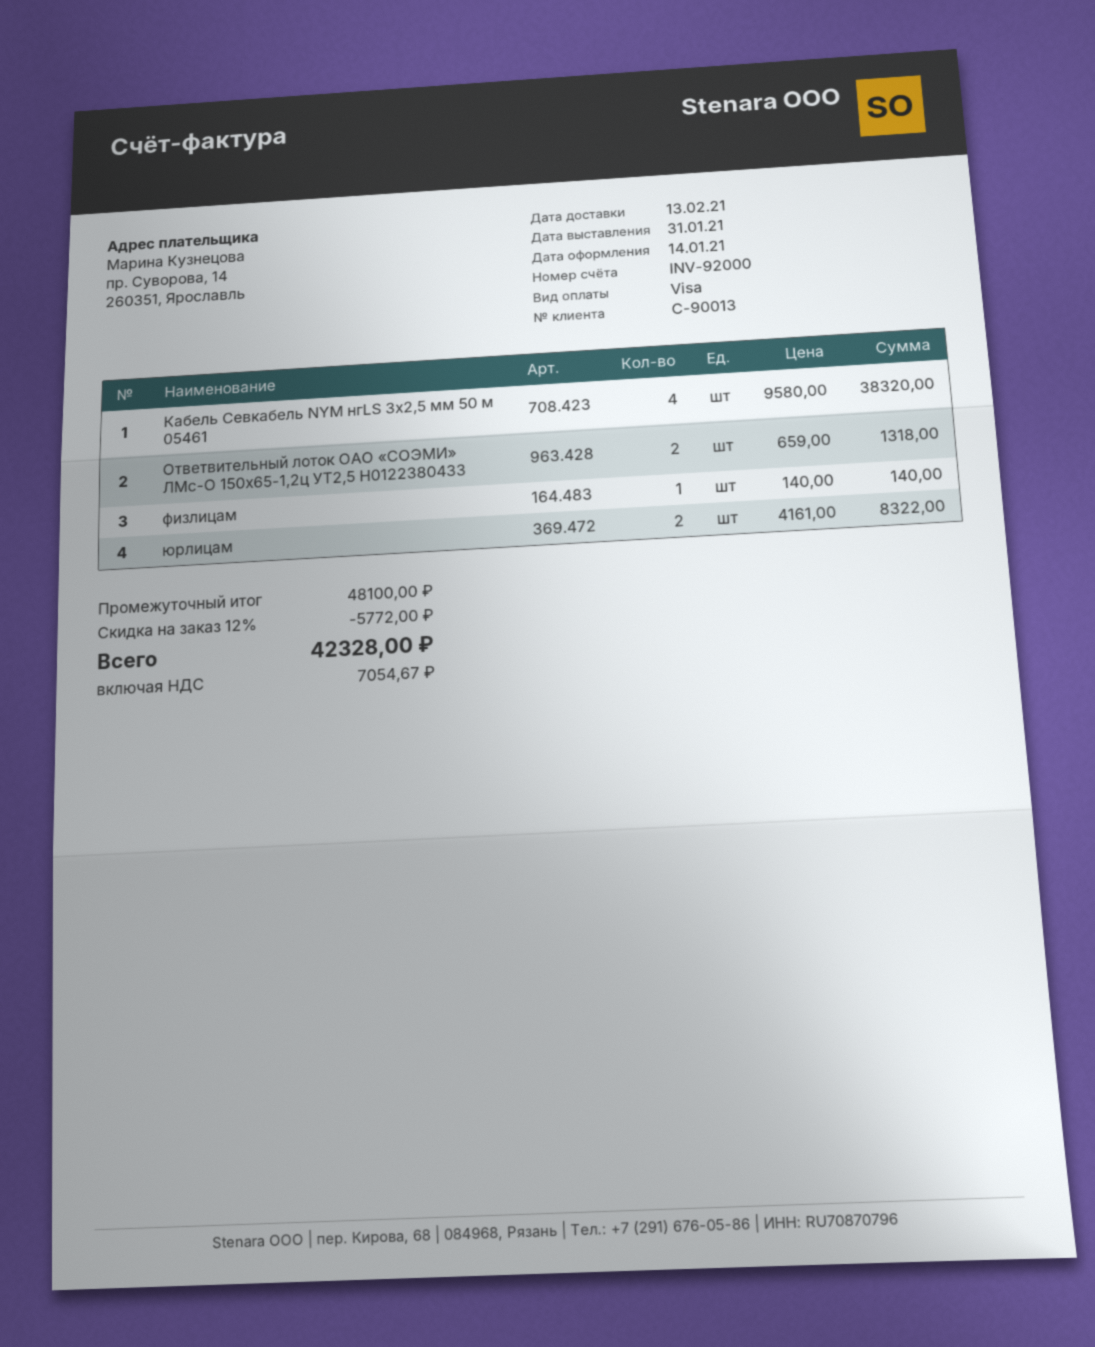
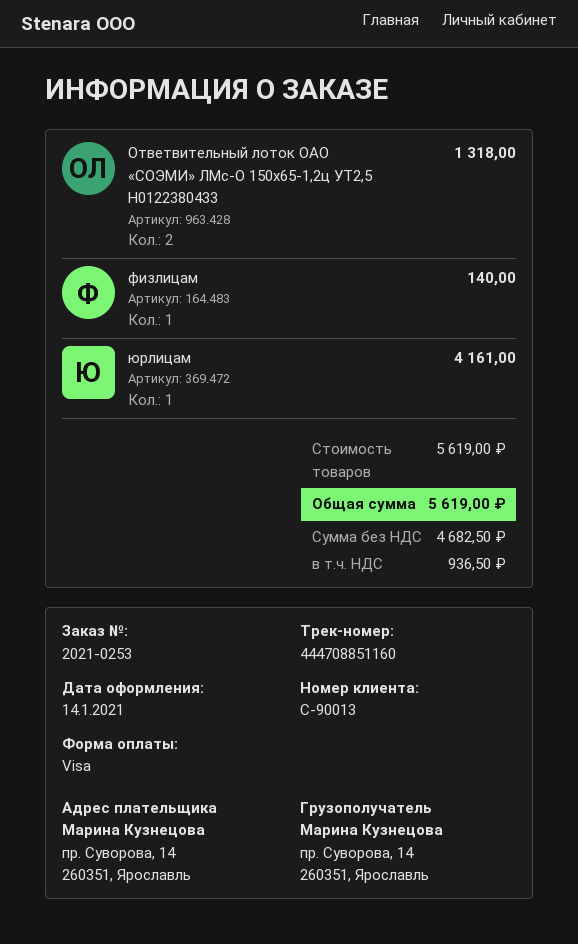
Кабель Севкабель NYM нгLS 3х2,5 мм 50 м 05461: 4 for 38320.00 -> none
юрлицам: 2 for 8322.00 -> 1 for 4161.00
subtotal: 48100.00 -> 5619.00
discount: 12% = 5772.00 -> none
tax: 7054.67 -> 936.50
total: 42328.00 -> 5619.00

